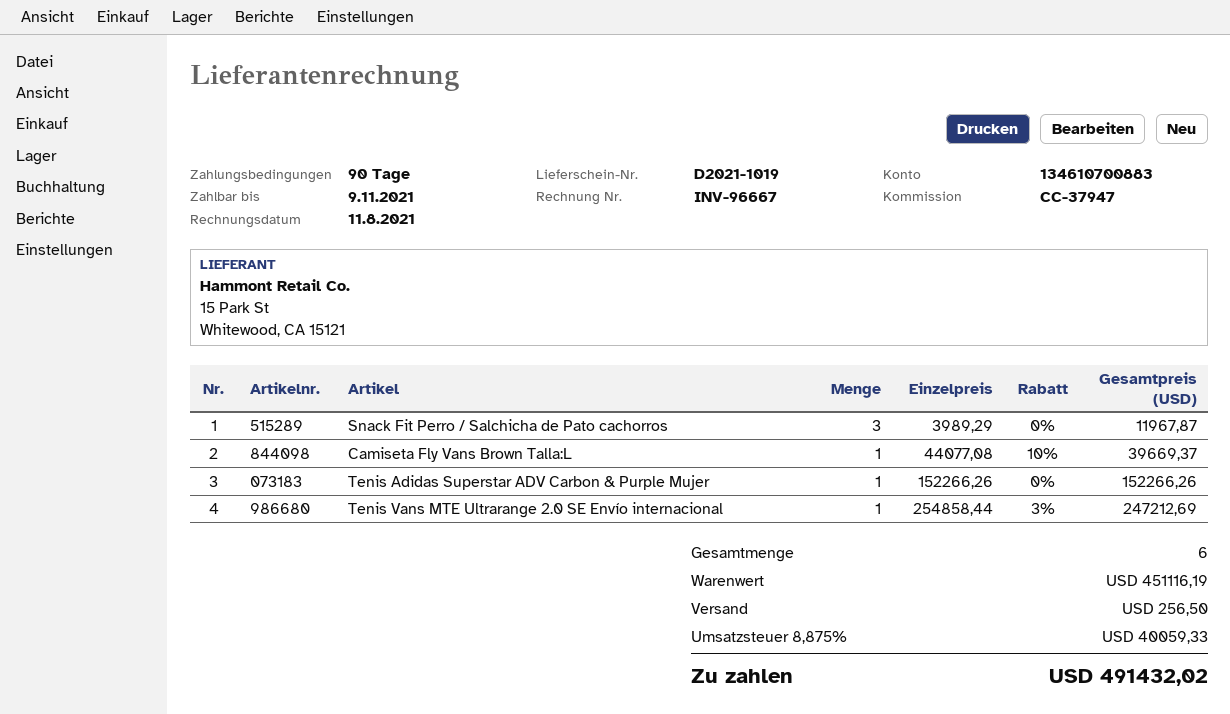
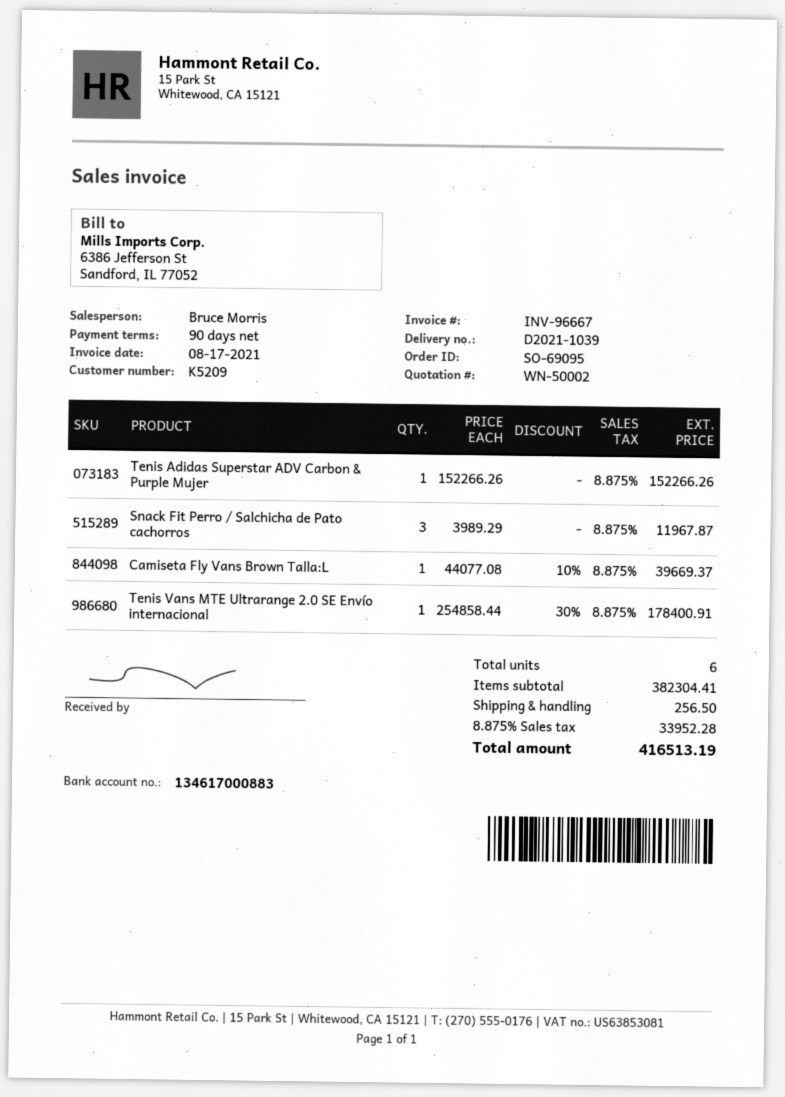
delivery note number: D2021-1019 -> D2021-1039
invoice date: 2021-08-11 -> 2021-08-17
bank account: 134610700883 -> 134617000883
Tenis Vans MTE Ultrarange 2.0 SE Envío internacional: 1 x 254858.44 - 3% = 247212.69 -> 1 x 254858.44 - 30% = 178400.91
subtotal: 451116.19 -> 382304.41
tax: 8.875% = 40059.33 -> 8.875% = 33952.28
total: 491432.02 -> 416513.19

